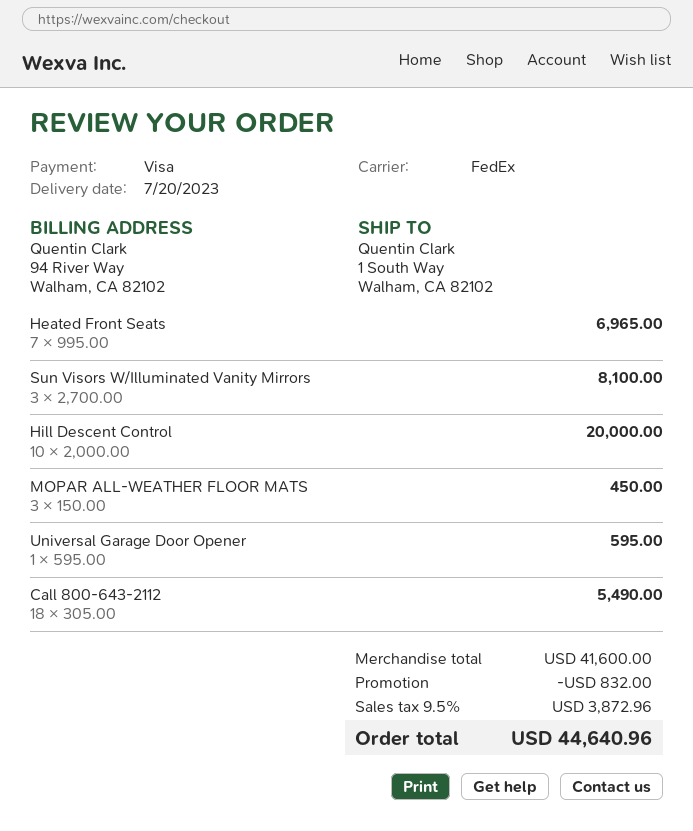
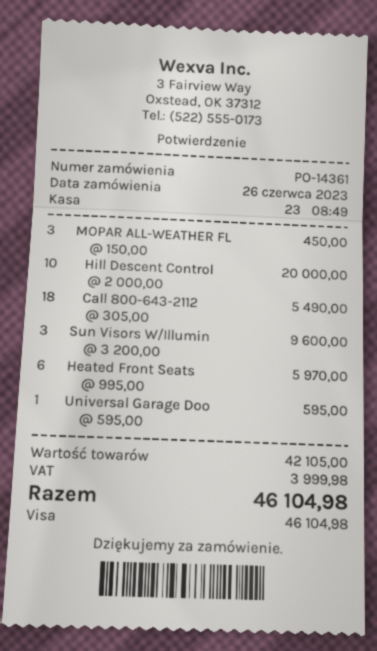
Heated Front Seats: 7 x 995.00 = 6965.00 -> 6 x 995.00 = 5970.00
Sun Visors W/Illuminated Vanity Mirrors: 3 x 2700.00 = 8100.00 -> 3 x 3200.00 = 9600.00
subtotal: 41600.00 -> 42105.00
discount: 832.00 -> none
tax: 3872.96 -> 3999.98
total: 44640.96 -> 46104.98

